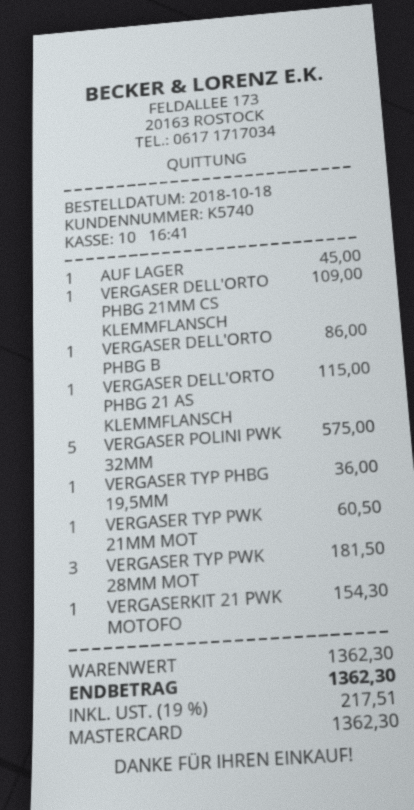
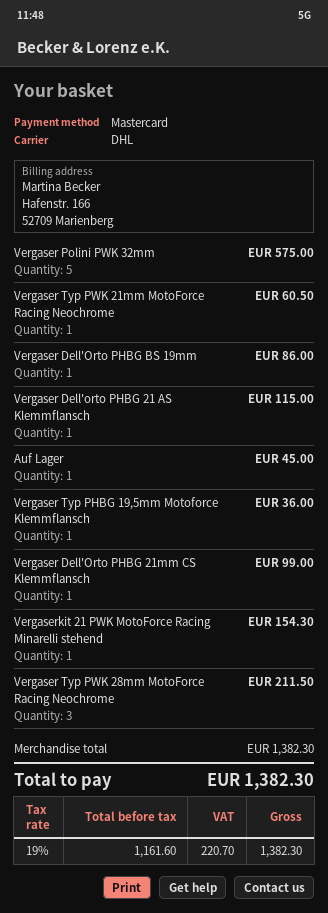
VERGASER DELL'ORTO PHBG 21MM CS KLEMMFLANSCH: 1 for 109.00 -> 1 for 99.00
VERGASER TYP PWK 28MM MOT: 3 for 181.50 -> 3 for 211.50
subtotal: 1362.30 -> 1382.30
tax: 19% = 217.51 -> 19% = 220.70
total: 1362.30 -> 1382.30

